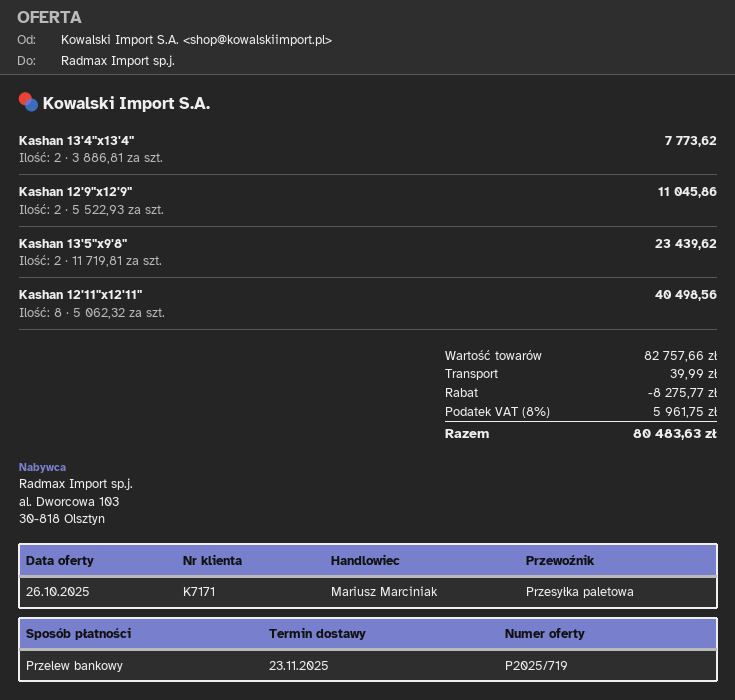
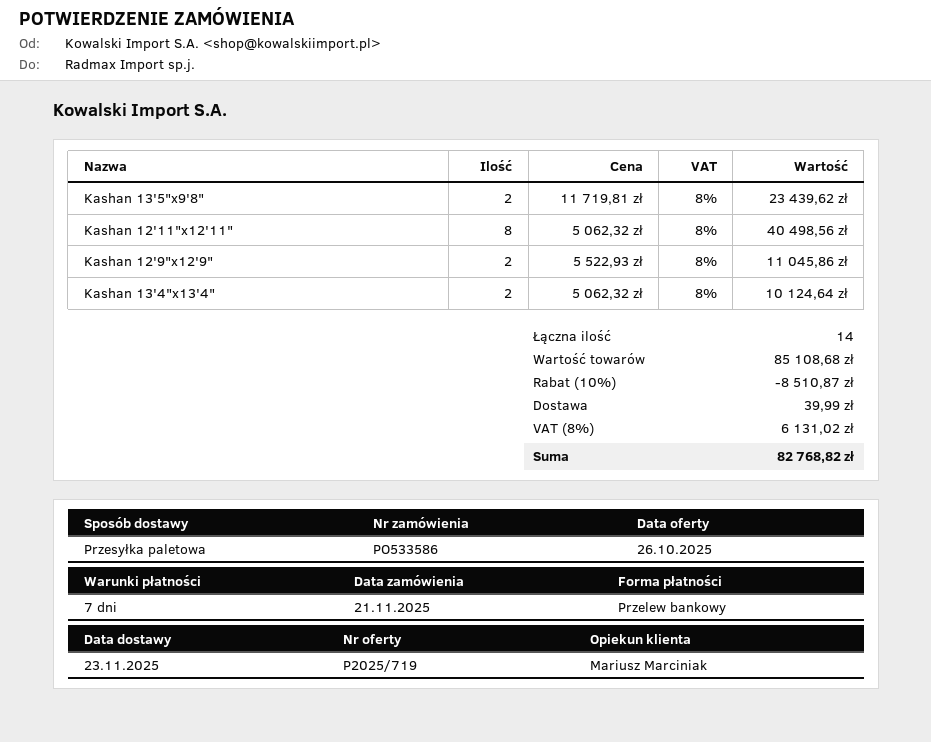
Kashan 13'4"x13'4": 2 x 3886.81 = 7773.62 -> 2 x 5062.32 = 10124.64
subtotal: 82757.66 -> 85108.68
discount: 8275.77 -> 8510.87
tax: 8% = 5961.75 -> 8% = 6131.02
total: 80483.63 -> 82768.82

